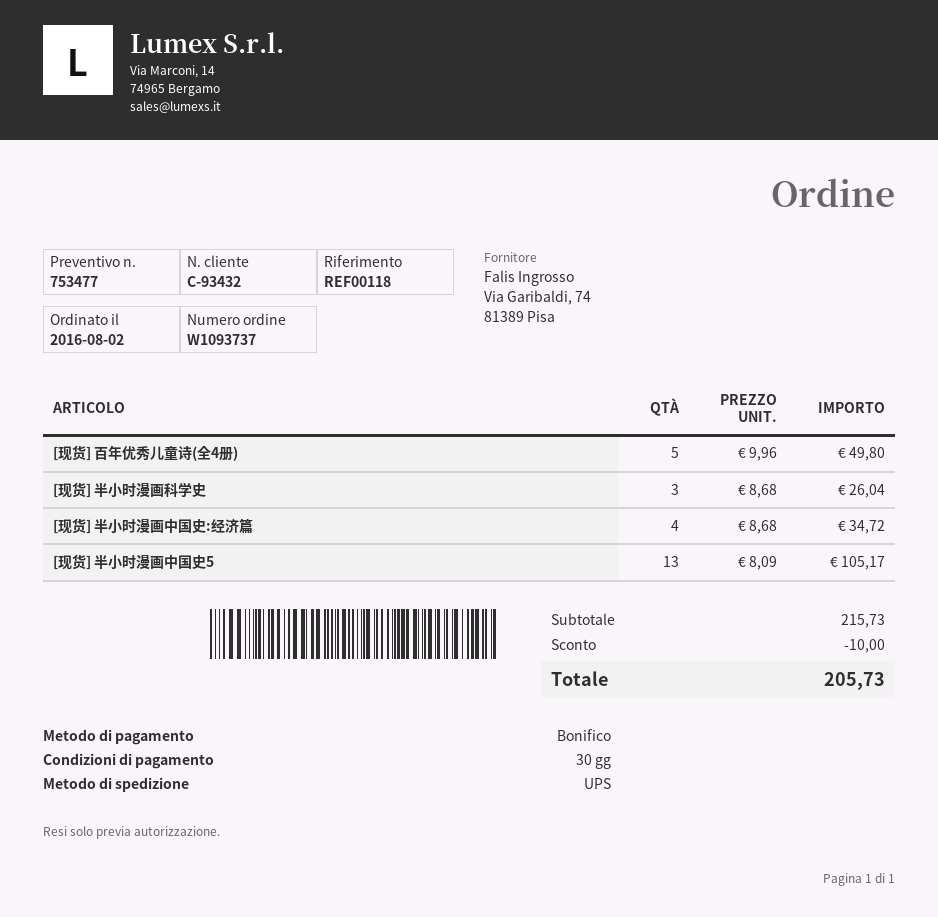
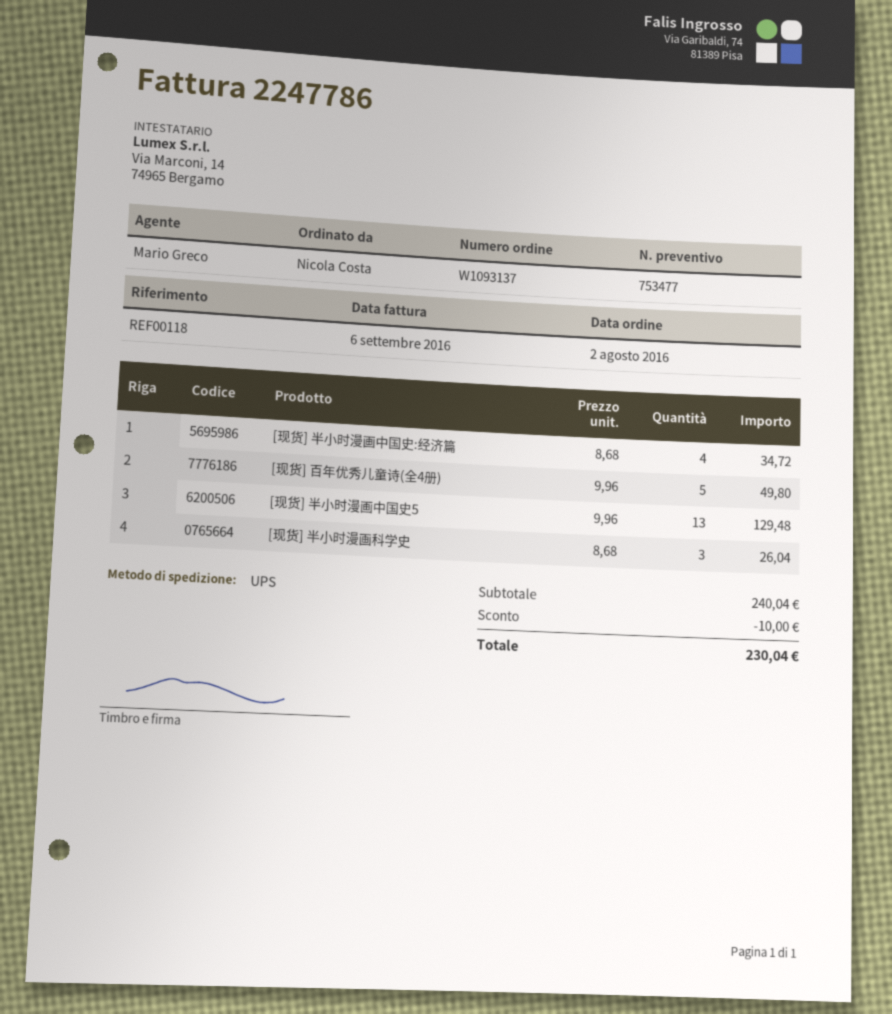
order number: W1093737 -> W1093137
[现货] 半小时漫画中国史5: 13 x 8.09 = 105.17 -> 13 x 9.96 = 129.48
subtotal: 215.73 -> 240.04
total: 205.73 -> 230.04

